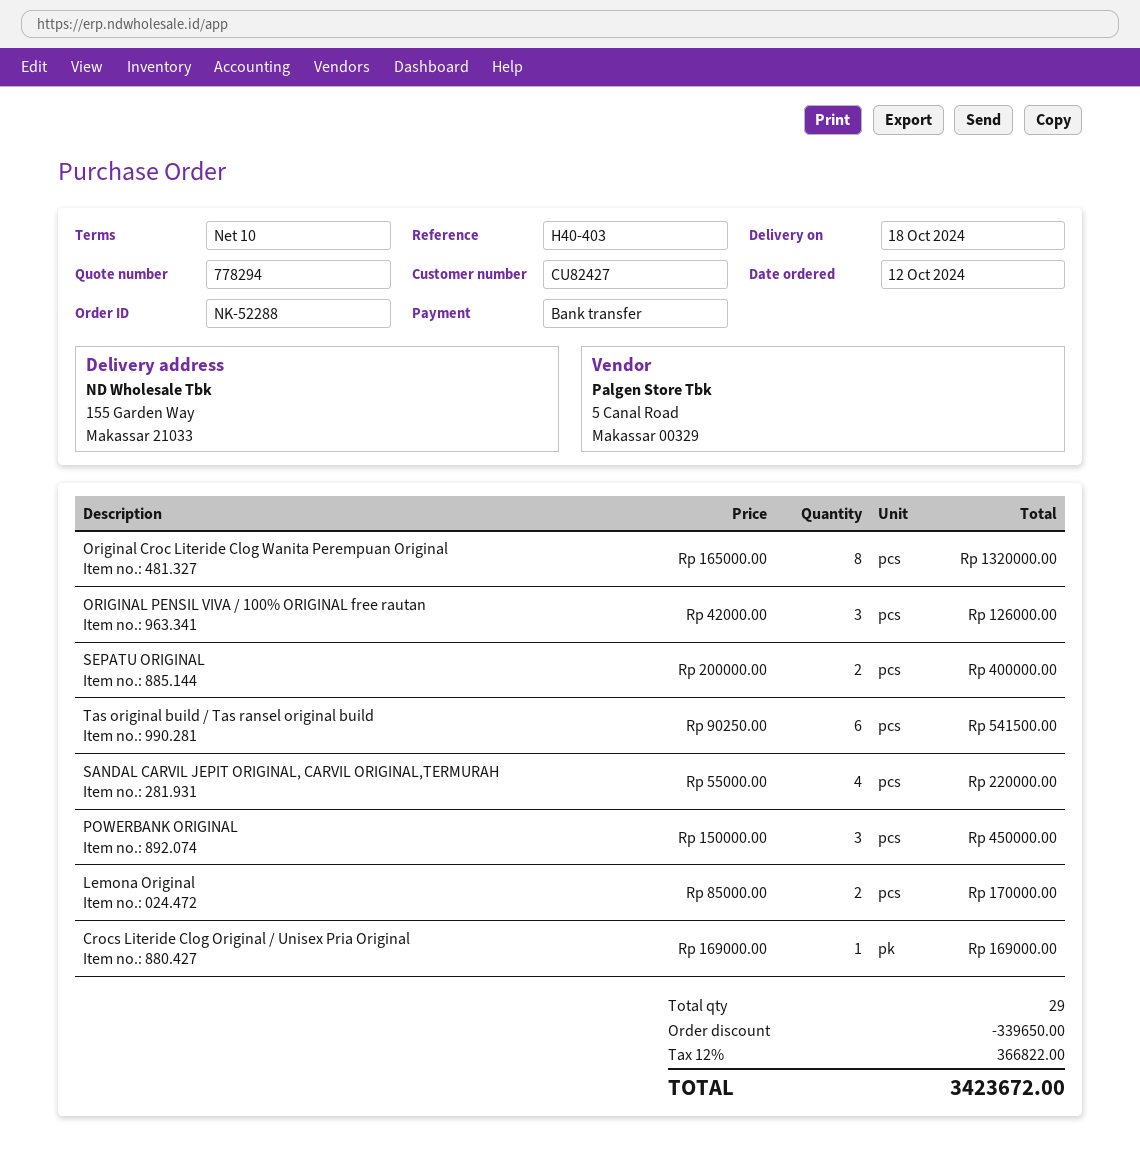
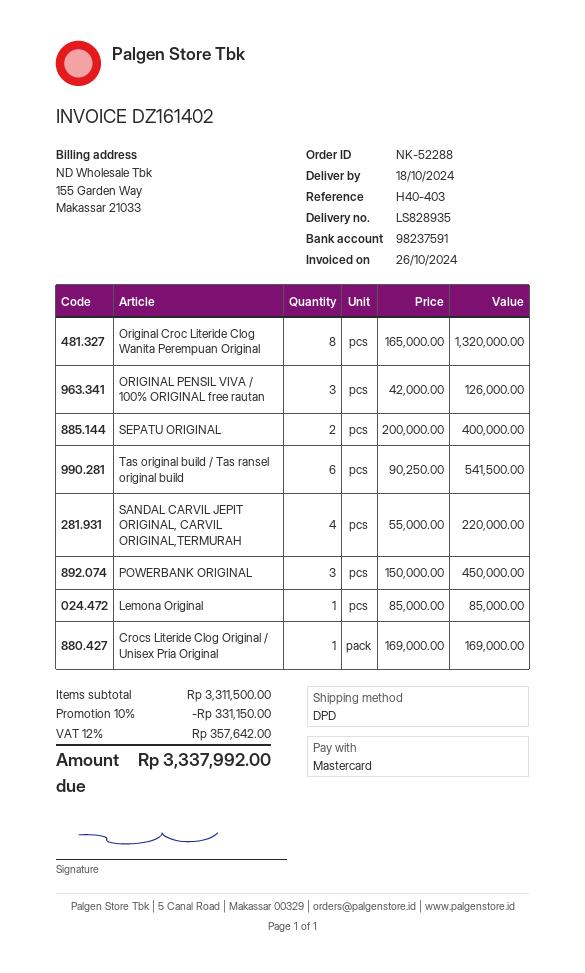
payment method: bank transfer -> Mastercard
Lemona Original: 2 x 85000.00 = 170000.00 -> 1 x 85000.00 = 85000.00
discount: 339650.00 -> 331150.00
tax: 12% = 366822.00 -> 12% = 357642.00
total: 3423672.00 -> 3337992.00

